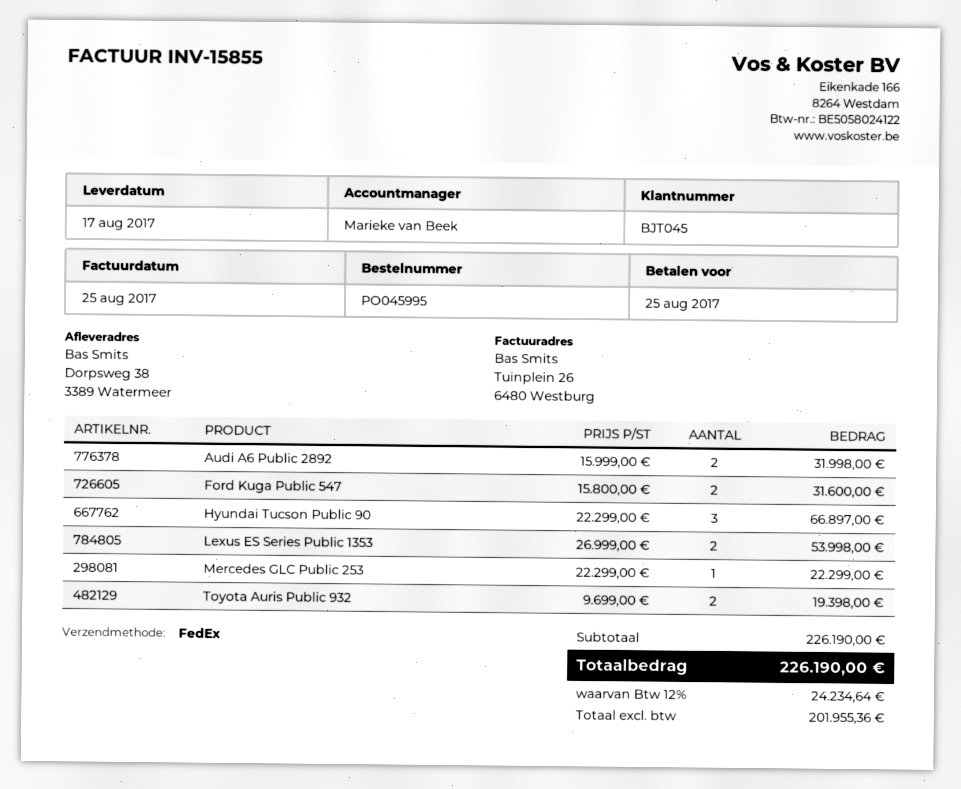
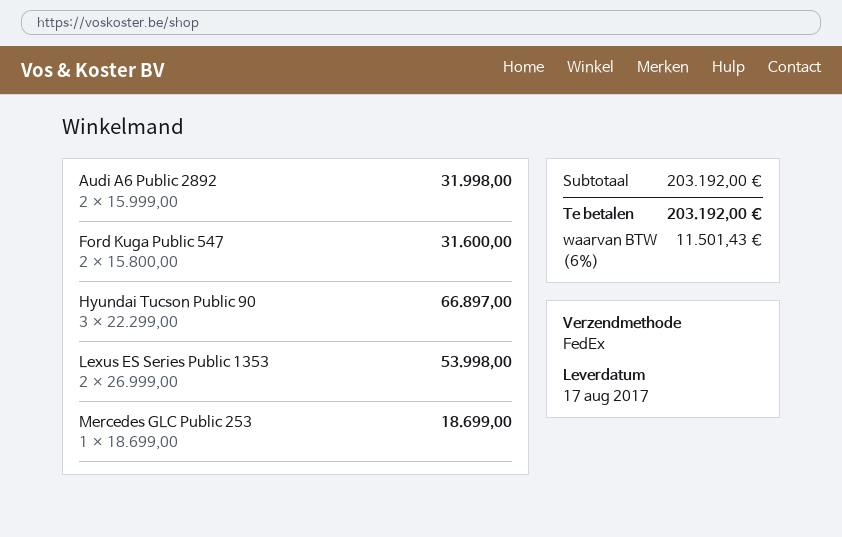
Mercedes GLC Public 253: 1 x 22299.00 = 22299.00 -> 1 x 18699.00 = 18699.00
Toyota Auris Public 932: 2 x 9699.00 = 19398.00 -> none
subtotal: 226190.00 -> 203192.00
tax: 12% = 24234.64 -> 6% = 11501.43
total: 226190.00 -> 203192.00

